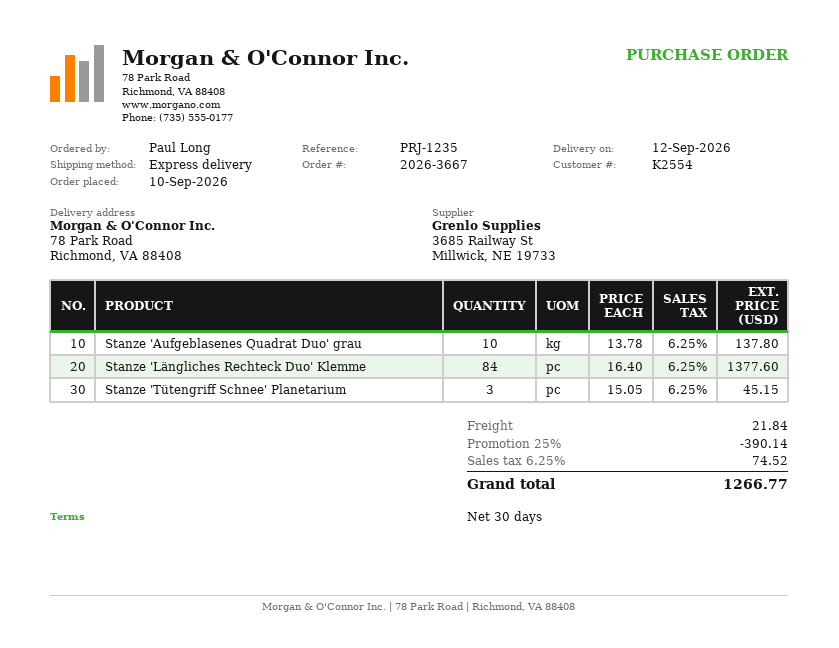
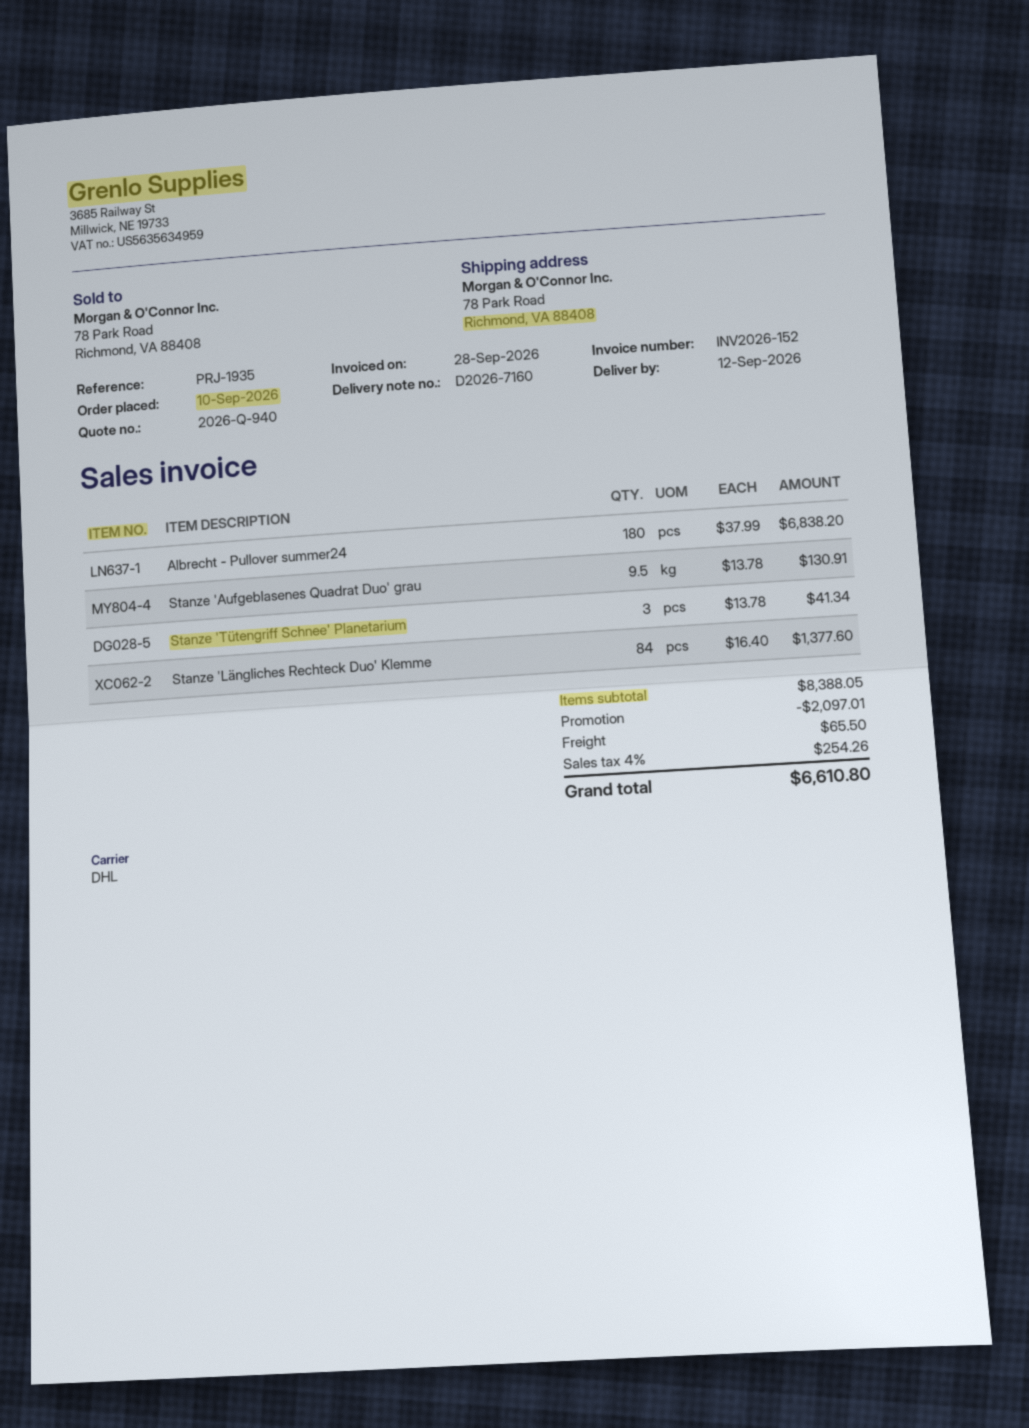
reference: PRJ-1235 -> PRJ-1935
shipping method: express -> DHL
Stanze 'Aufgeblasenes Quadrat Duo' grau: 10 x 13.78 = 137.80 -> 9.5 x 13.78 = 130.91
Stanze 'Tütengriff Schnee' Planetarium: 3 x 15.05 = 45.15 -> 3 x 13.78 = 41.34
Albrecht - Pullover summer24: none -> 180 x 37.99 = 6838.20
discount: 390.14 -> 2097.01
shipping: 21.84 -> 65.50
tax: 6.25% = 74.52 -> 4% = 254.26
total: 1266.77 -> 6610.80

